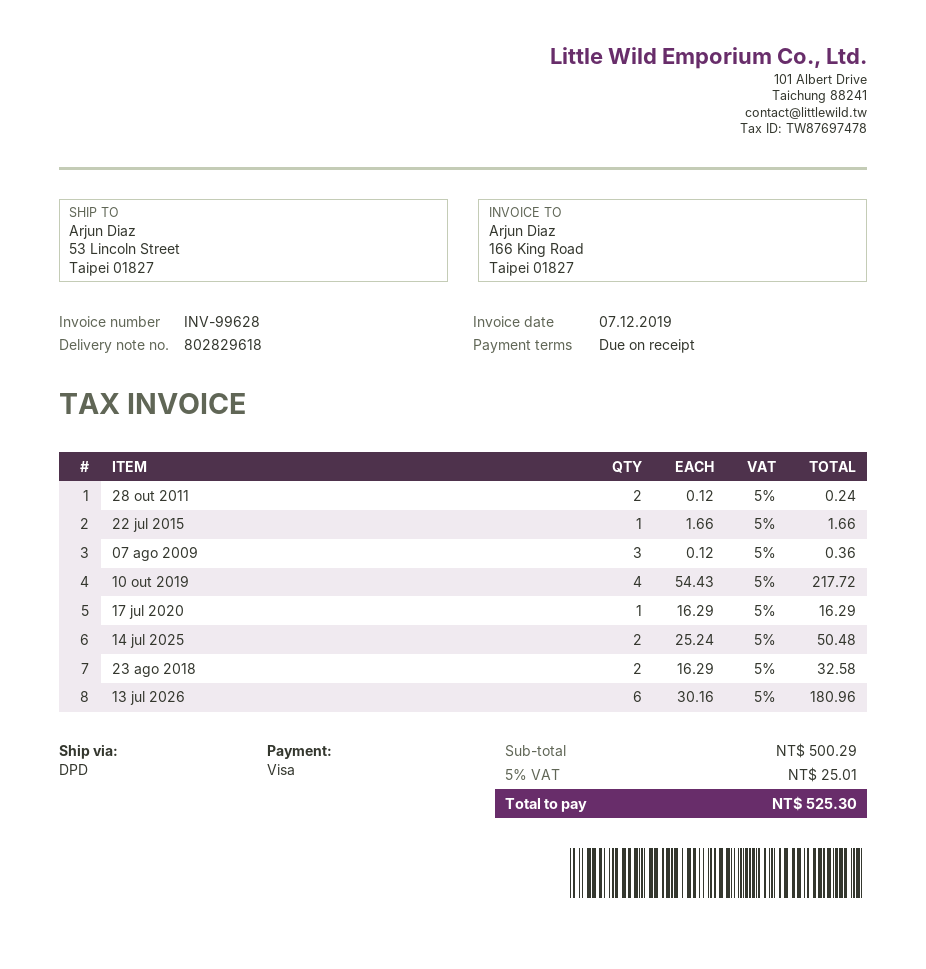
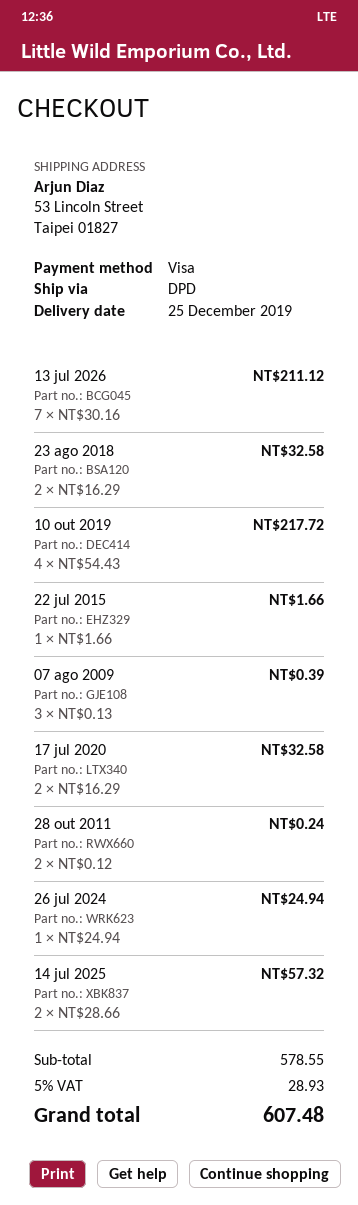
07 ago 2009: 3 x 0.12 = 0.36 -> 3 x 0.13 = 0.39
17 jul 2020: 1 x 16.29 = 16.29 -> 2 x 16.29 = 32.58
14 jul 2025: 2 x 25.24 = 50.48 -> 2 x 28.66 = 57.32
13 jul 2026: 6 x 30.16 = 180.96 -> 7 x 30.16 = 211.12
26 jul 2024: none -> 1 x 24.94 = 24.94
subtotal: 500.29 -> 578.55
tax: 5% = 25.01 -> 5% = 28.93
total: 525.30 -> 607.48

